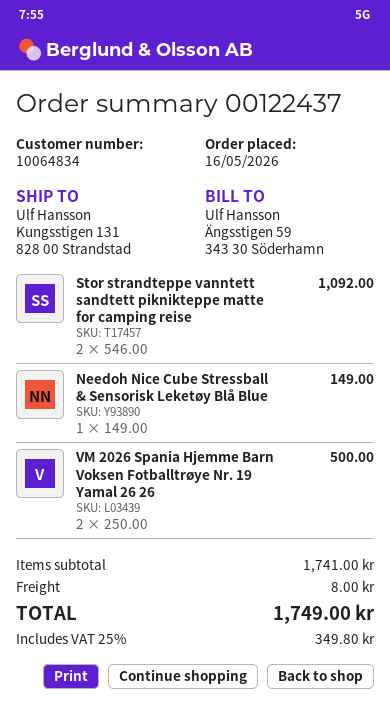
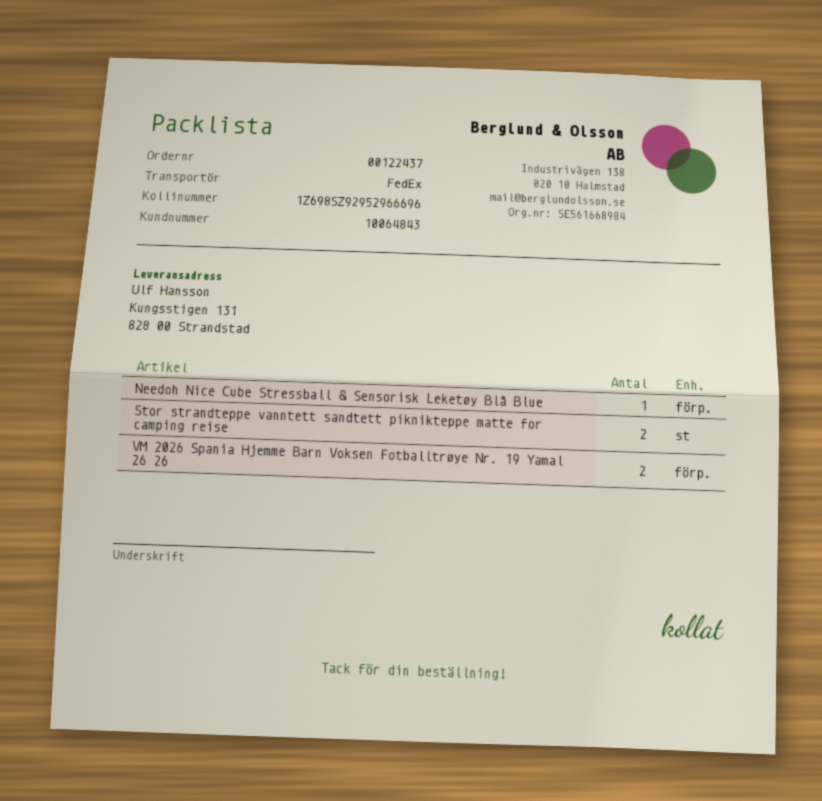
customer number: 10064834 -> 10064843

